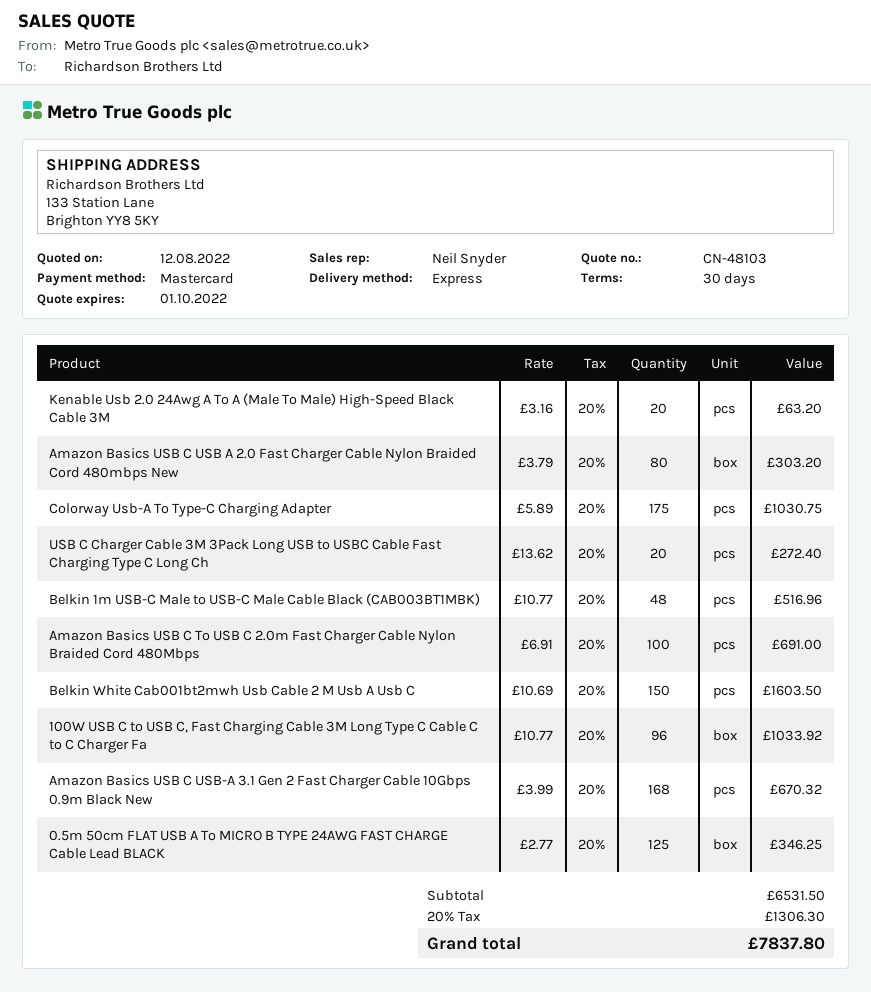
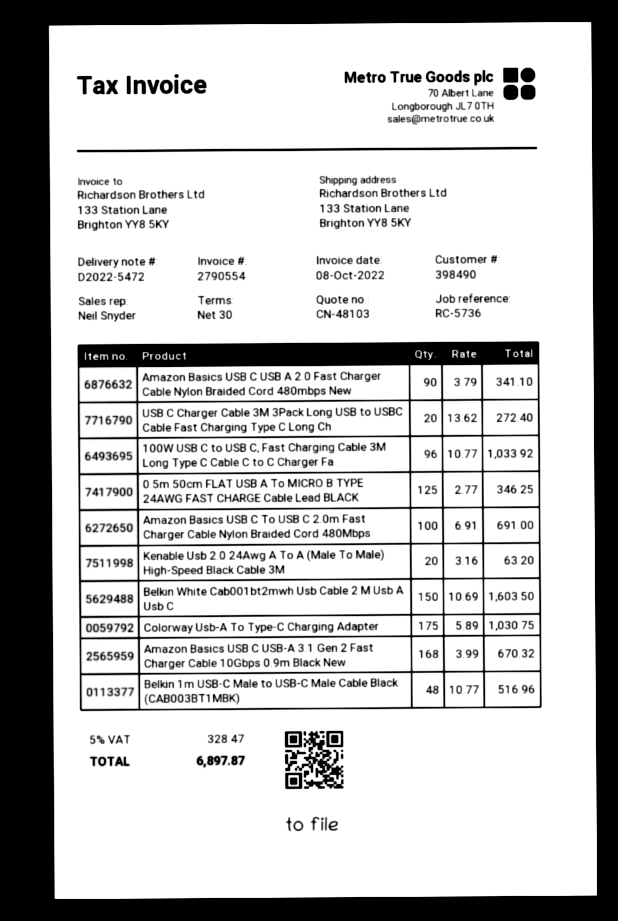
Amazon Basics USB C USB A 2.0 Fast Charger Cable Nylon Braided Cord 480mbps New: 80 x 3.79 = 303.20 -> 90 x 3.79 = 341.10
tax: 20% = 1306.30 -> 5% = 328.47
total: 7837.80 -> 6897.87

